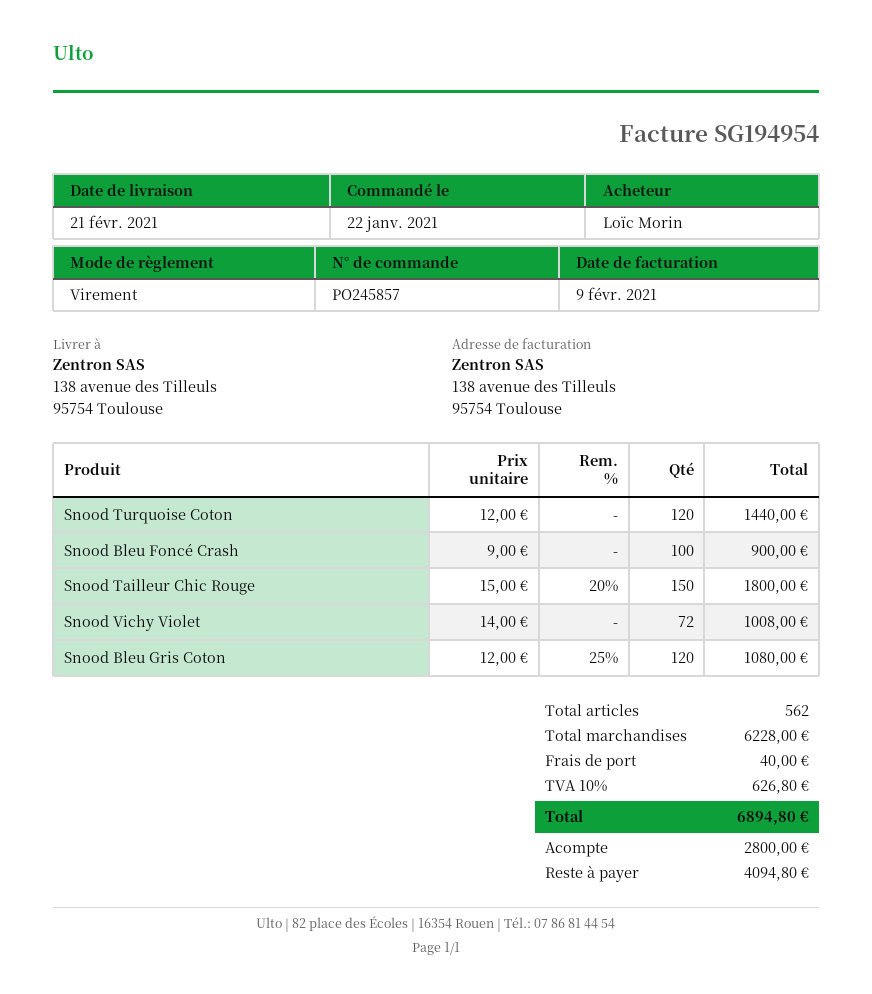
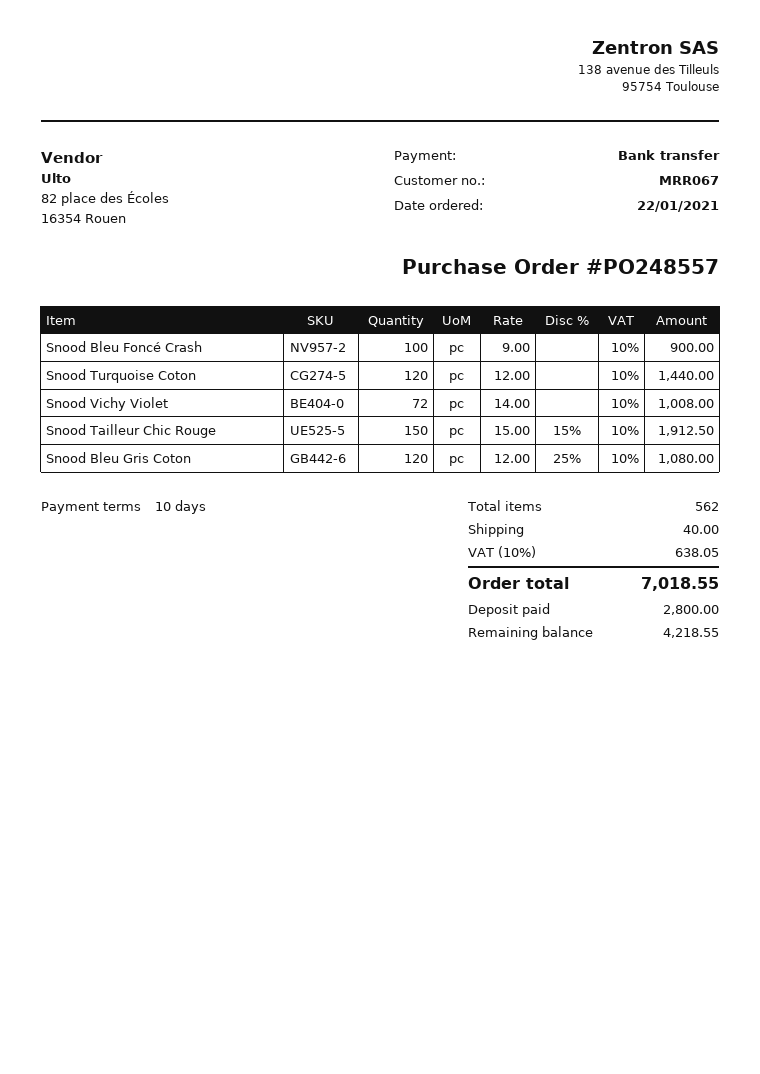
order number: PO245857 -> PO248557
Snood Tailleur Chic Rouge: 150 x 15.00 - 20% = 1800.00 -> 150 x 15.00 - 15% = 1912.50
tax: 10% = 626.80 -> 10% = 638.05
total: 6894.80 -> 7018.55
balance: 4094.80 -> 4218.55

